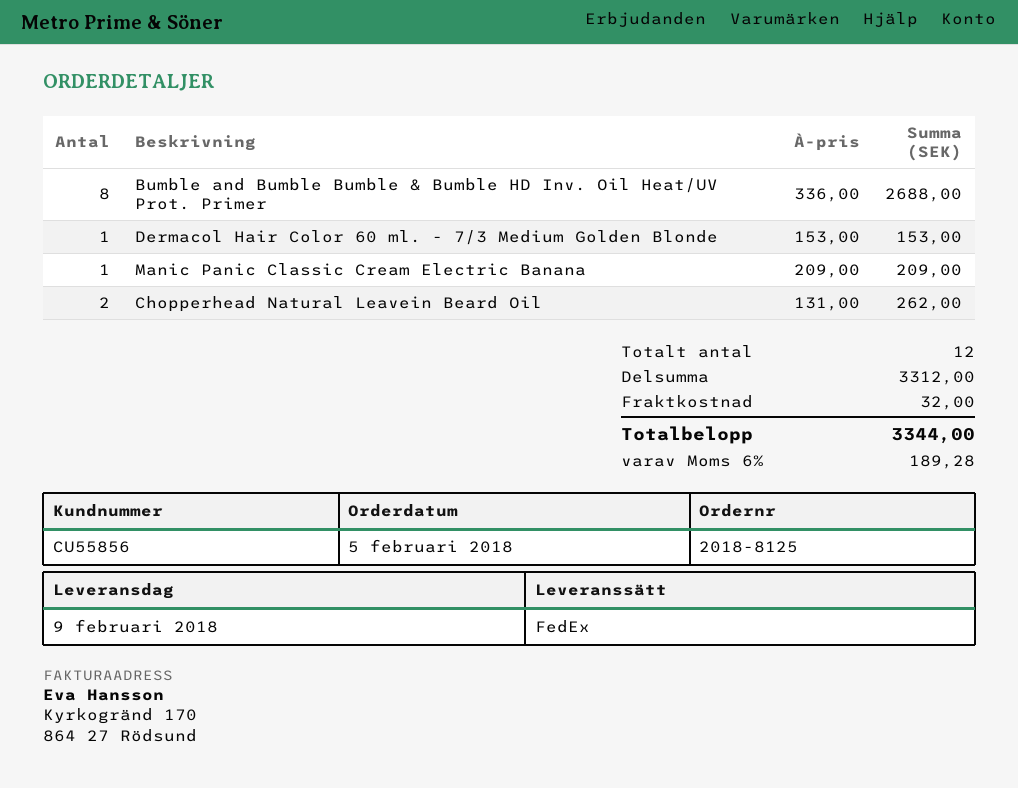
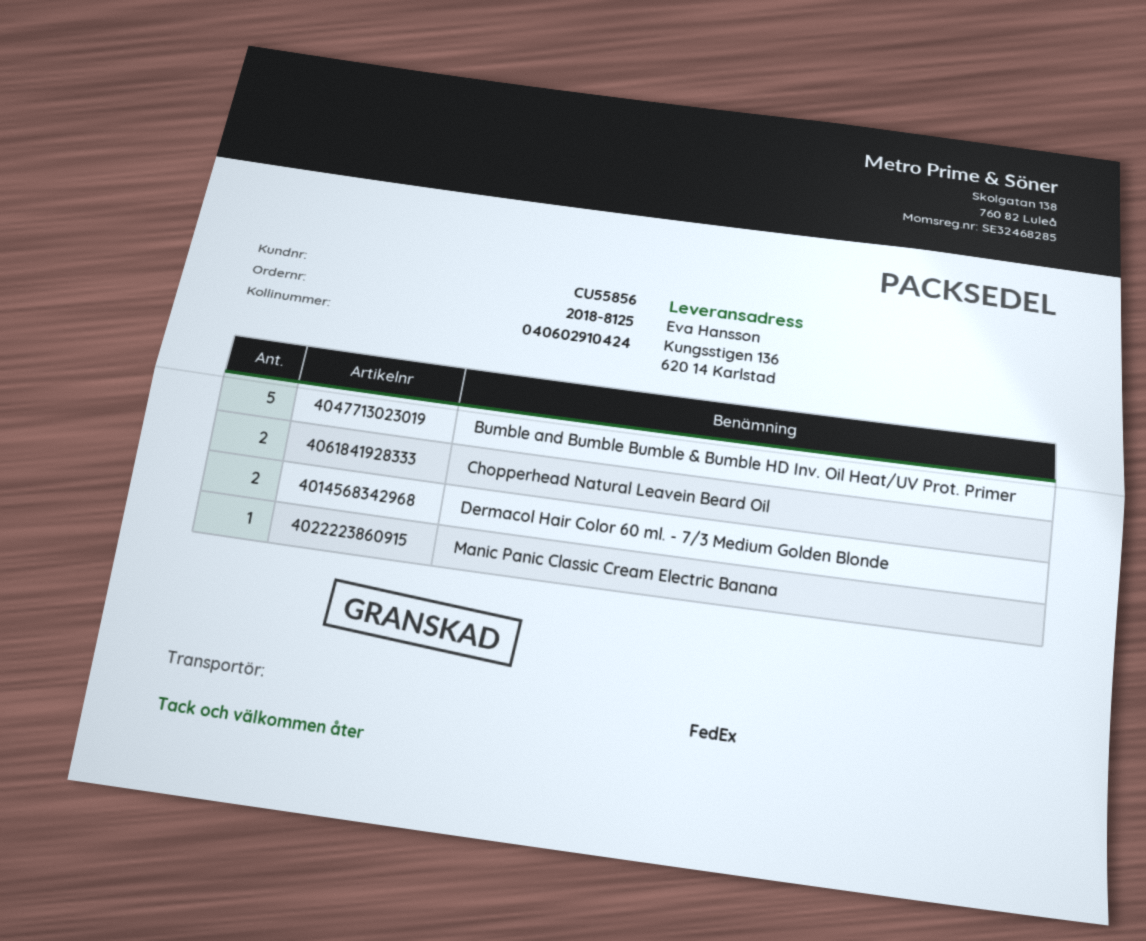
Bumble and Bumble Bumble & Bumble HD Inv. Oil Heat/UV Prot. Primer: 8 -> 5
Dermacol Hair Color 60 ml. - 7/3 Medium Golden Blonde: 1 -> 2

